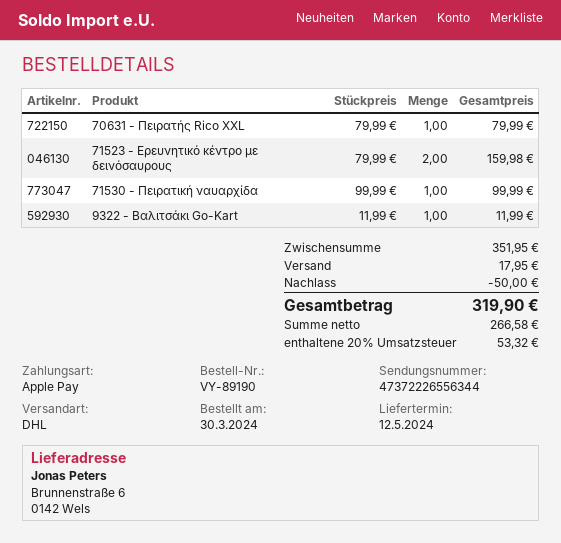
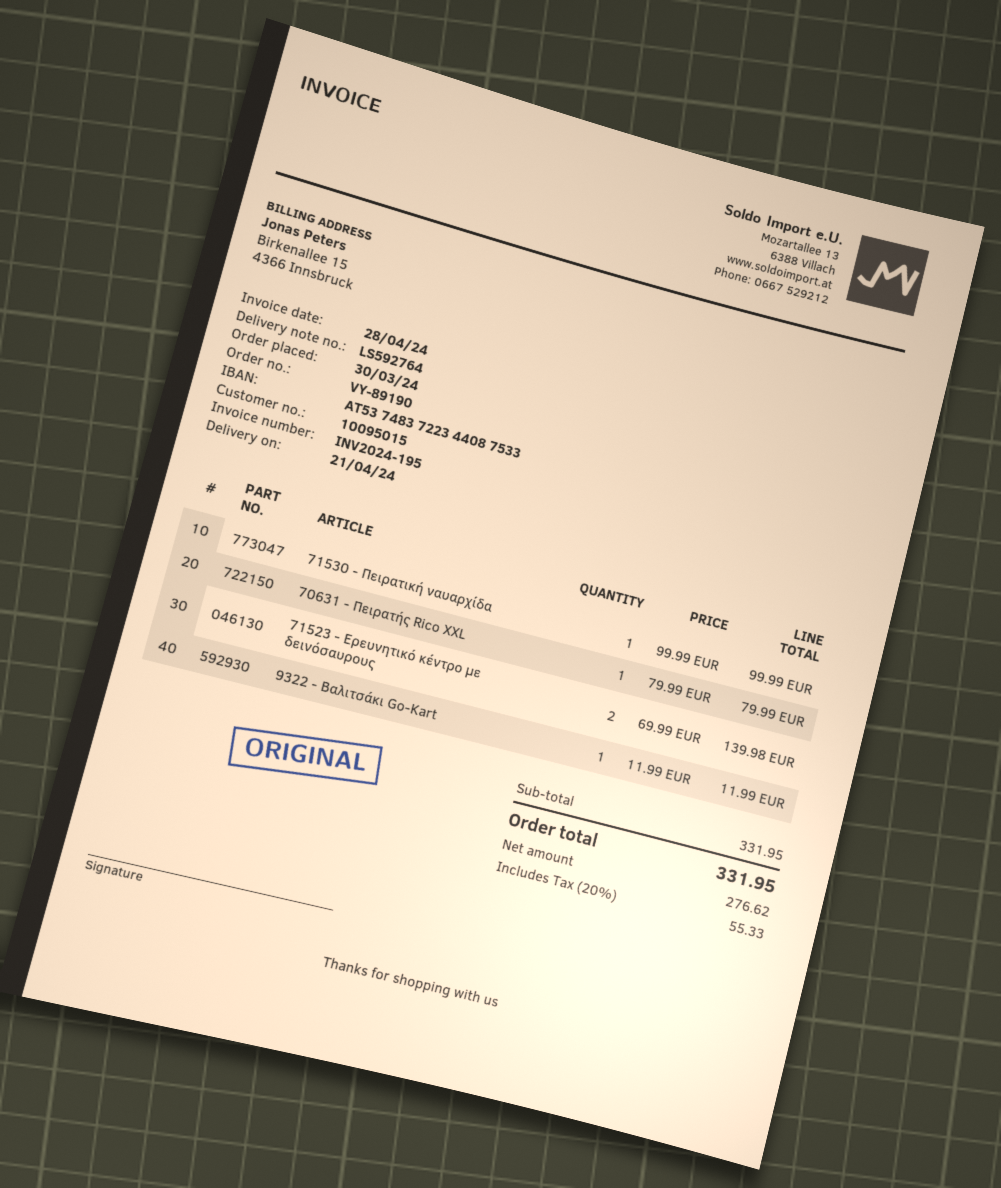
delivery date: 2024-05-12 -> 2024-04-21
71523 - Ερευνητικό κέντρο με δεινόσαυρους: 2 x 79.99 = 159.98 -> 2 x 69.99 = 139.98
subtotal: 351.95 -> 331.95
discount: 50.00 -> none
shipping: 17.95 -> none
net: 266.58 -> 276.62
tax: 20% = 53.32 -> 20% = 55.33
total: 319.90 -> 331.95

